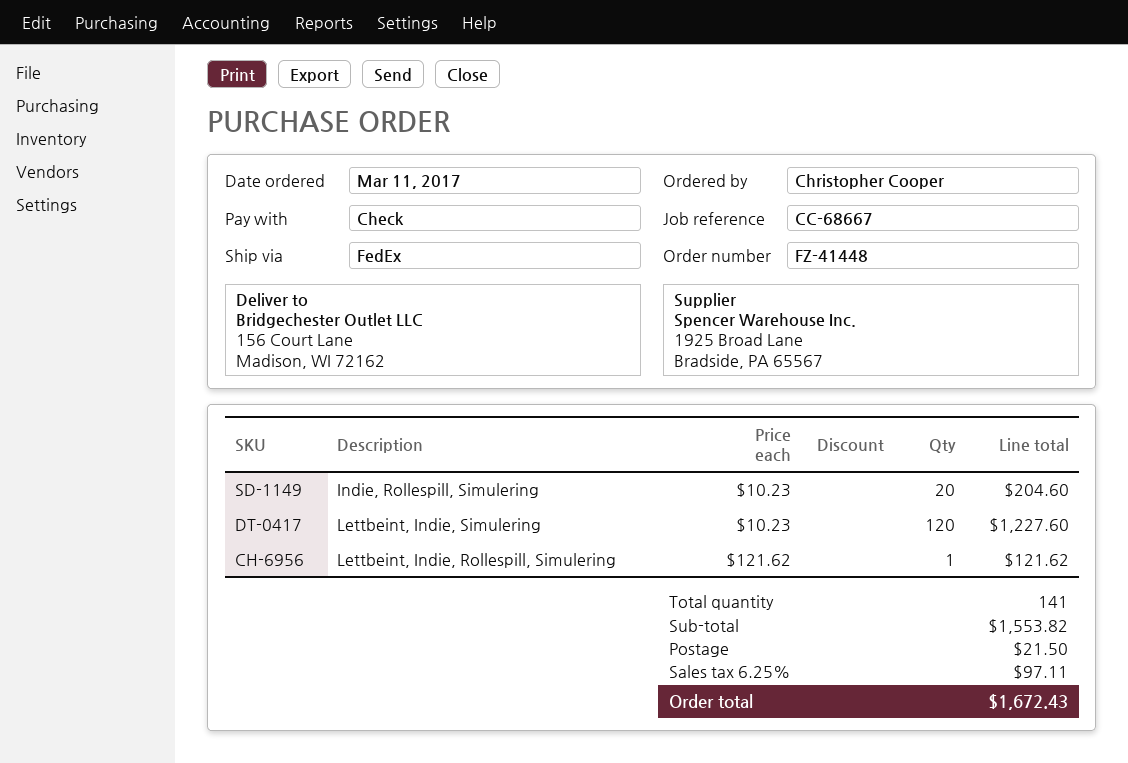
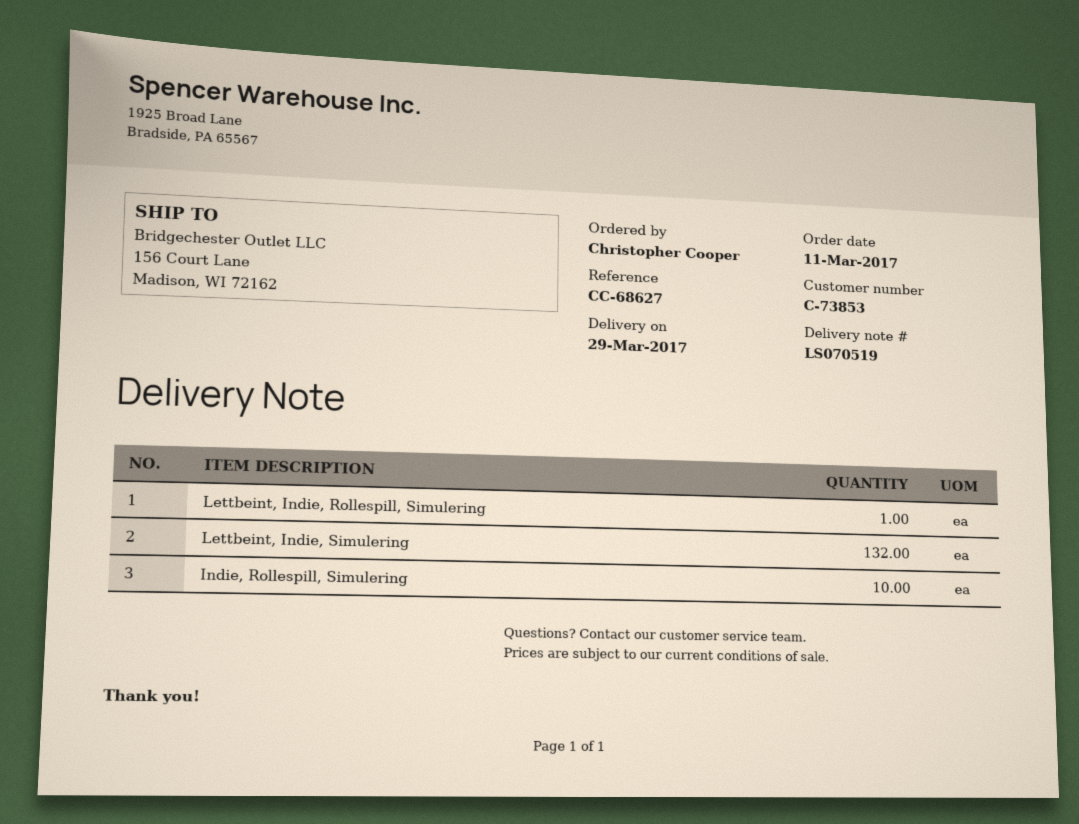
reference: CC-68667 -> CC-68627
Indie, Rollespill, Simulering: 20 -> 10
Lettbeint, Indie, Simulering: 120 -> 132

